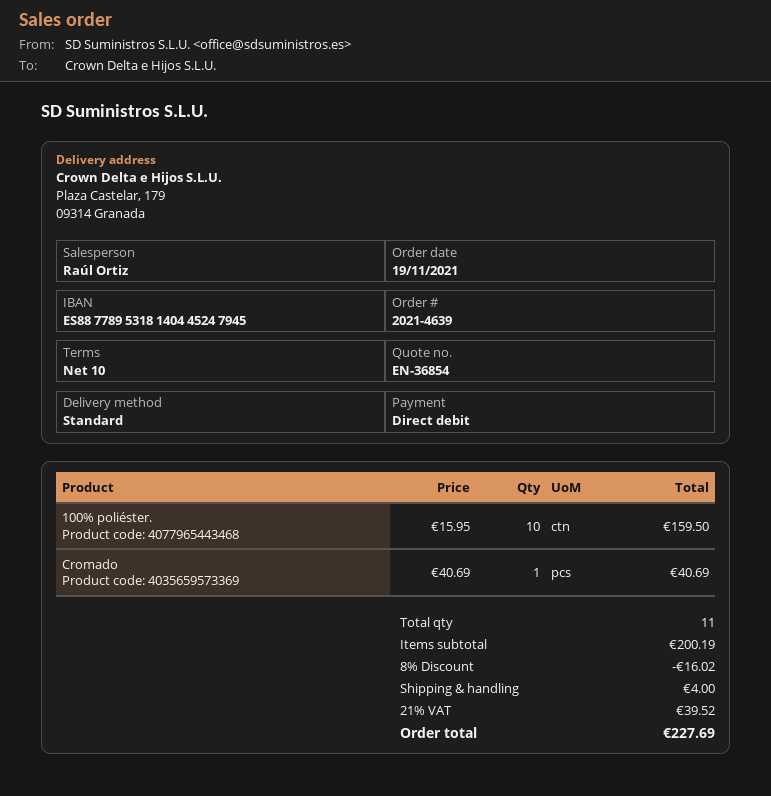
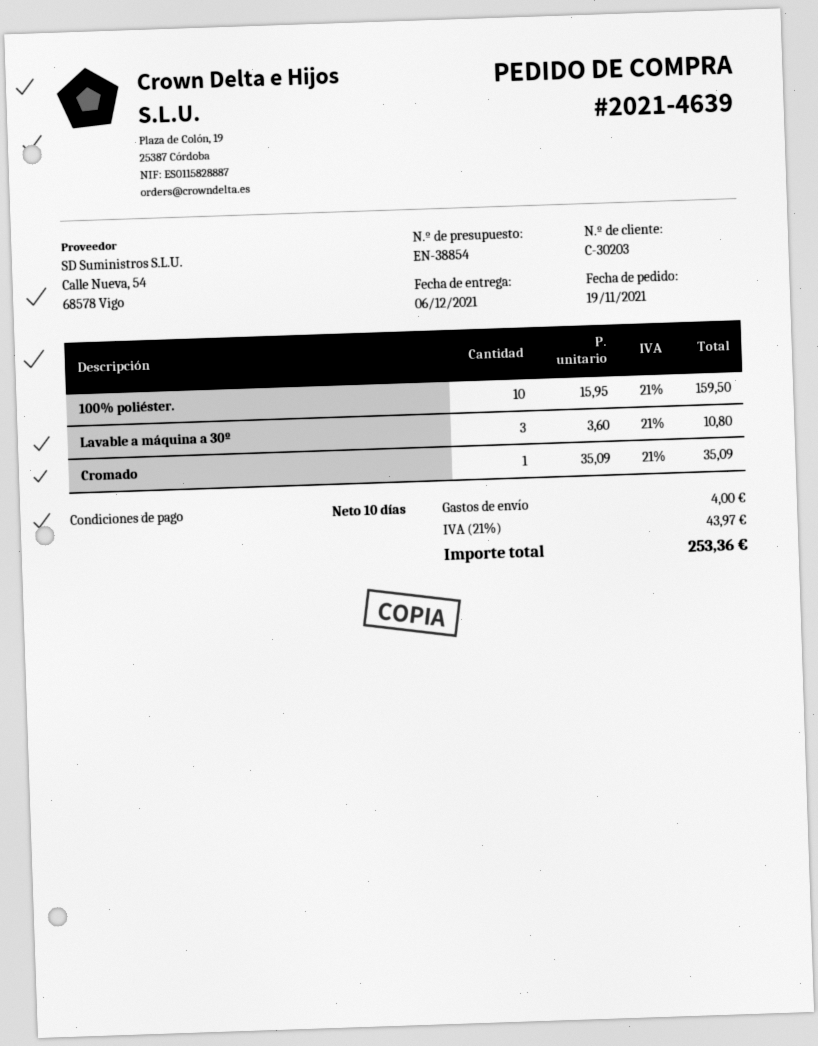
quote number: EN-36854 -> EN-38854
Cromado: 1 x 40.69 = 40.69 -> 1 x 35.09 = 35.09
Lavable a máquina a 30º: none -> 3 x 3.60 = 10.80
discount: 8% = 16.02 -> none
tax: 21% = 39.52 -> 21% = 43.97
total: 227.69 -> 253.36

